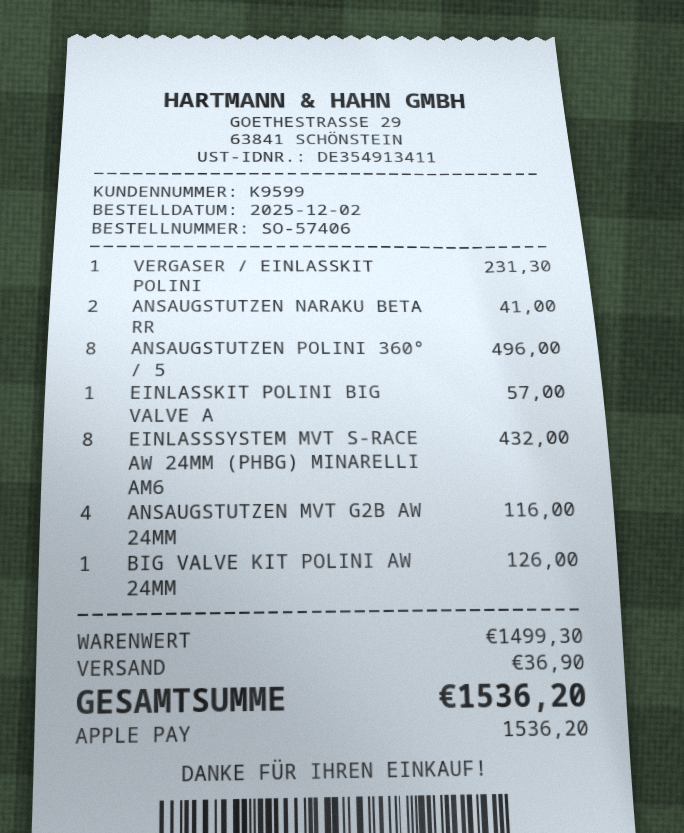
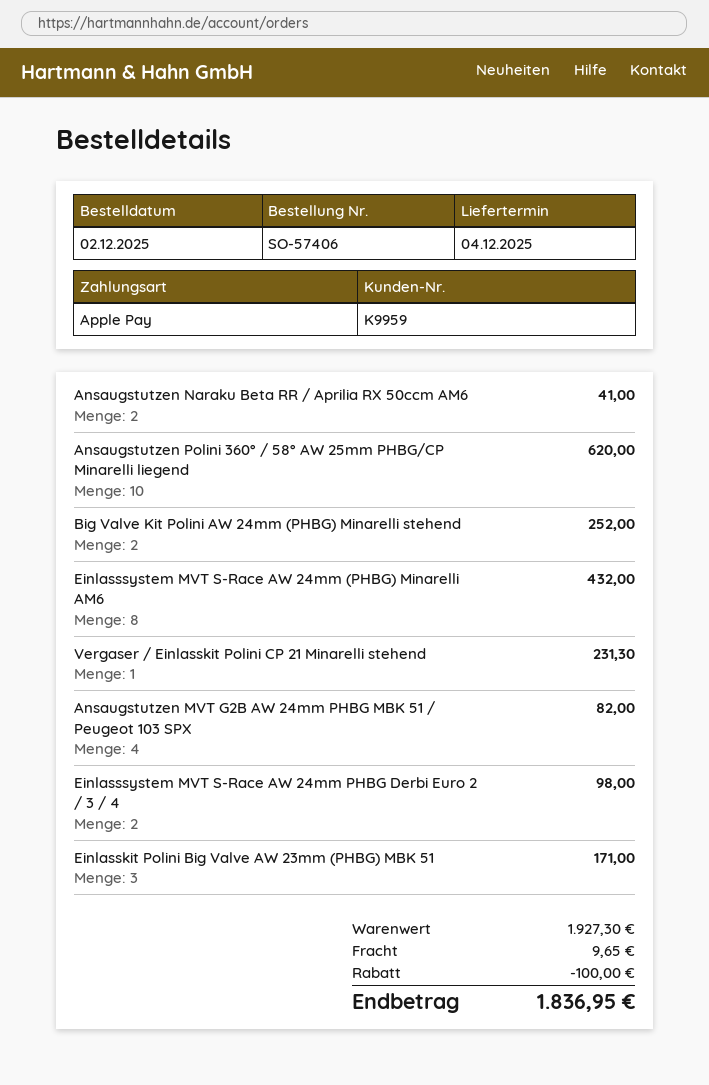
customer number: K9599 -> K9959
ANSAUGSTUTZEN POLINI 360° / 5: 8 for 496.00 -> 10 for 620.00
EINLASSKIT POLINI BIG VALVE A: 1 for 57.00 -> 3 for 171.00
ANSAUGSTUTZEN MVT G2B AW 24MM: 4 for 116.00 -> 4 for 82.00
BIG VALVE KIT POLINI AW 24MM: 1 for 126.00 -> 2 for 252.00
Einlasssystem MVT S-Race AW 24mm PHBG Derbi Euro 2 / 3 / 4: none -> 2 for 98.00
subtotal: 1499.30 -> 1927.30
discount: none -> 100.00
shipping: 36.90 -> 9.65
total: 1536.20 -> 1836.95

